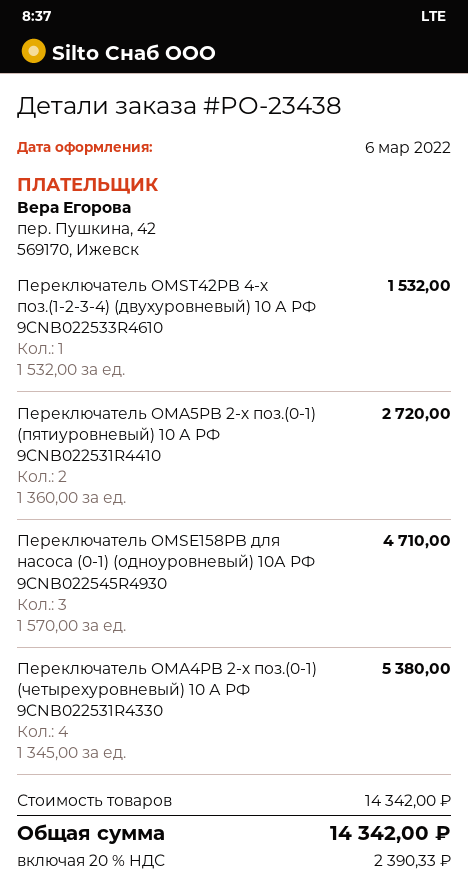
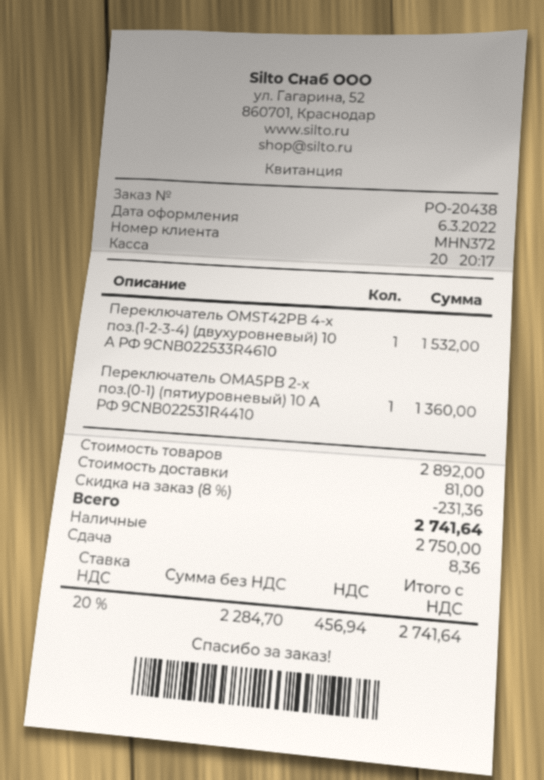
order number: PO-23438 -> PO-20438
Переключатель OMA5PB 2-х поз.(0-1) (пятиуровневый) 10 А РФ 9CNB022531R4410: 2 for 2720.00 -> 1 for 1360.00
Переключатель OMSE158PB для насоса (0-1) (одноуровневый) 10А РФ 9CNB022545R4930: 3 for 4710.00 -> none
Переключатель OMA4PB 2-х поз.(0-1) (четырехуровневый) 10 А РФ 9CNB022531R4330: 4 for 5380.00 -> none
subtotal: 14342.00 -> 2892.00
discount: none -> 8% = 231.36
shipping: none -> 81.00
tax: 20% = 2390.33 -> 20% = 456.94
total: 14342.00 -> 2741.64

